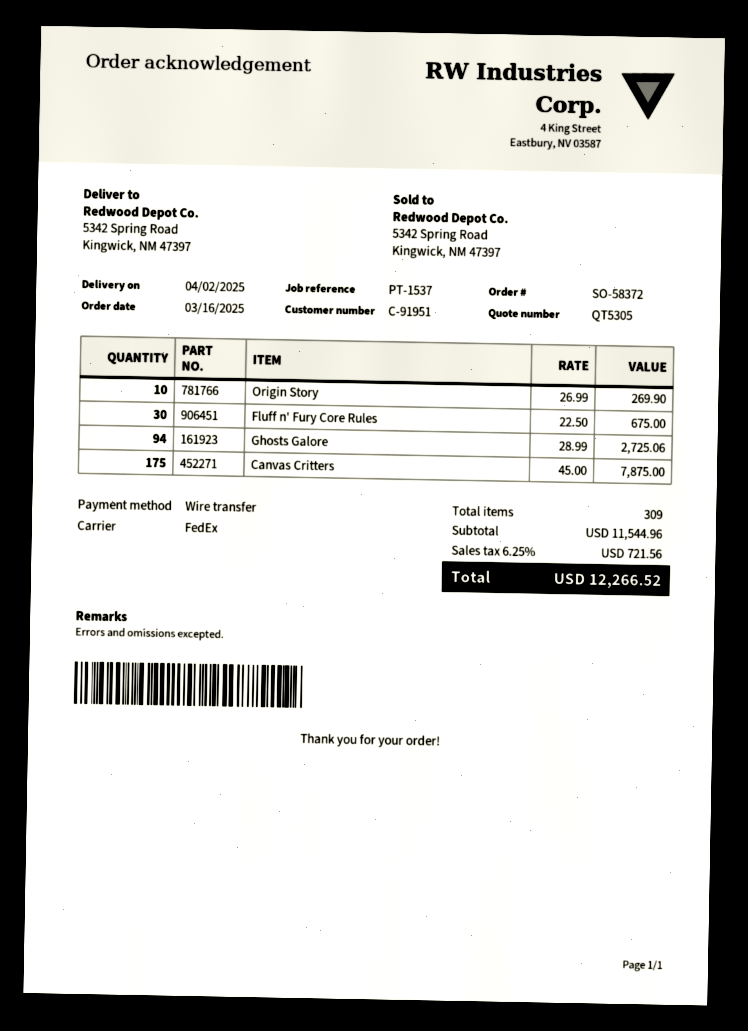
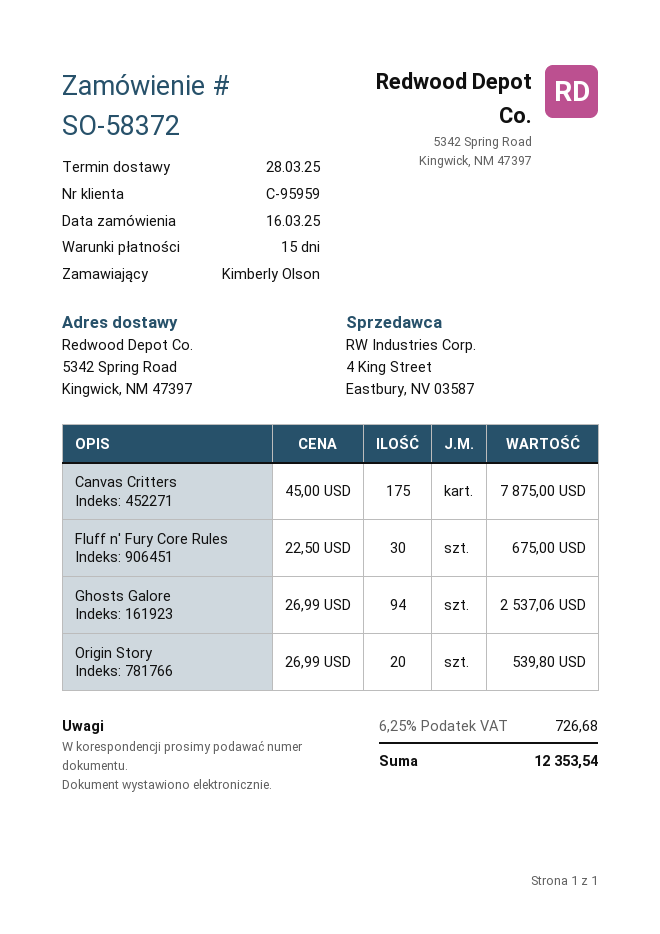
delivery date: 2025-04-02 -> 2025-03-28
customer number: C-91951 -> C-95959
Origin Story: 10 x 26.99 = 269.90 -> 20 x 26.99 = 539.80
Ghosts Galore: 94 x 28.99 = 2725.06 -> 94 x 26.99 = 2537.06
tax: 6.25% = 721.56 -> 6.25% = 726.68
total: 12266.52 -> 12353.54

